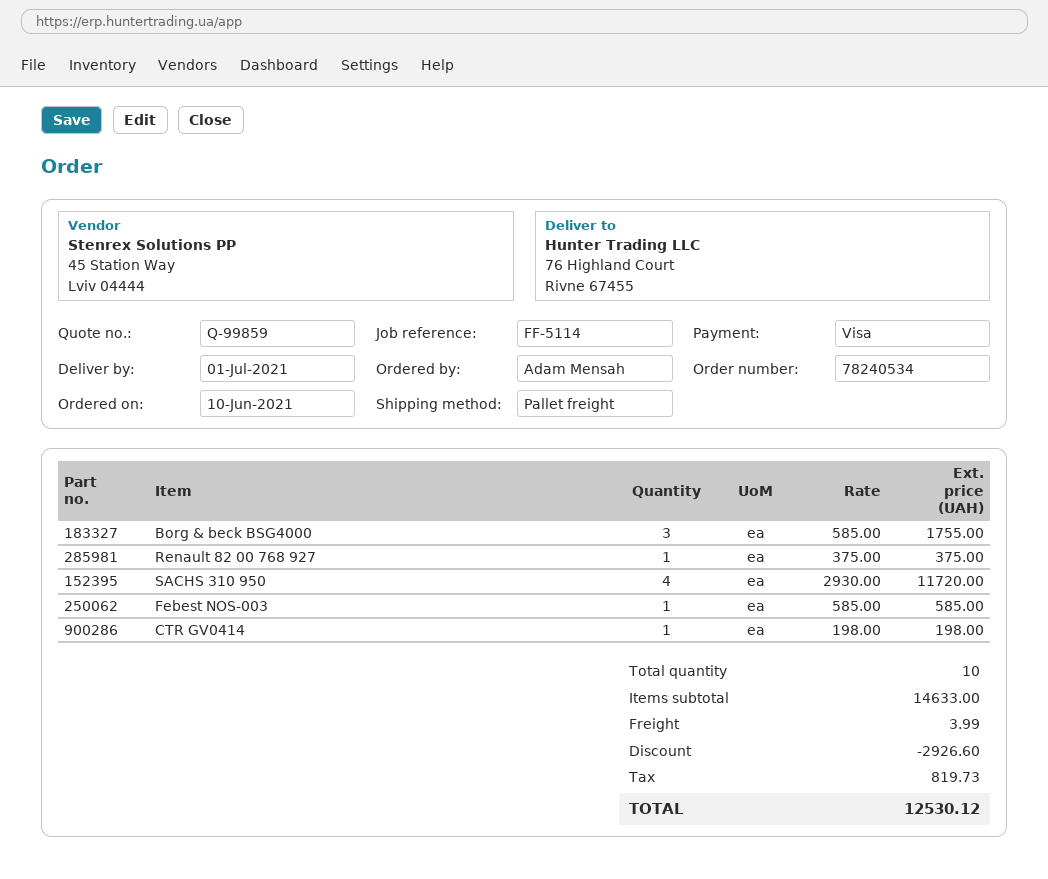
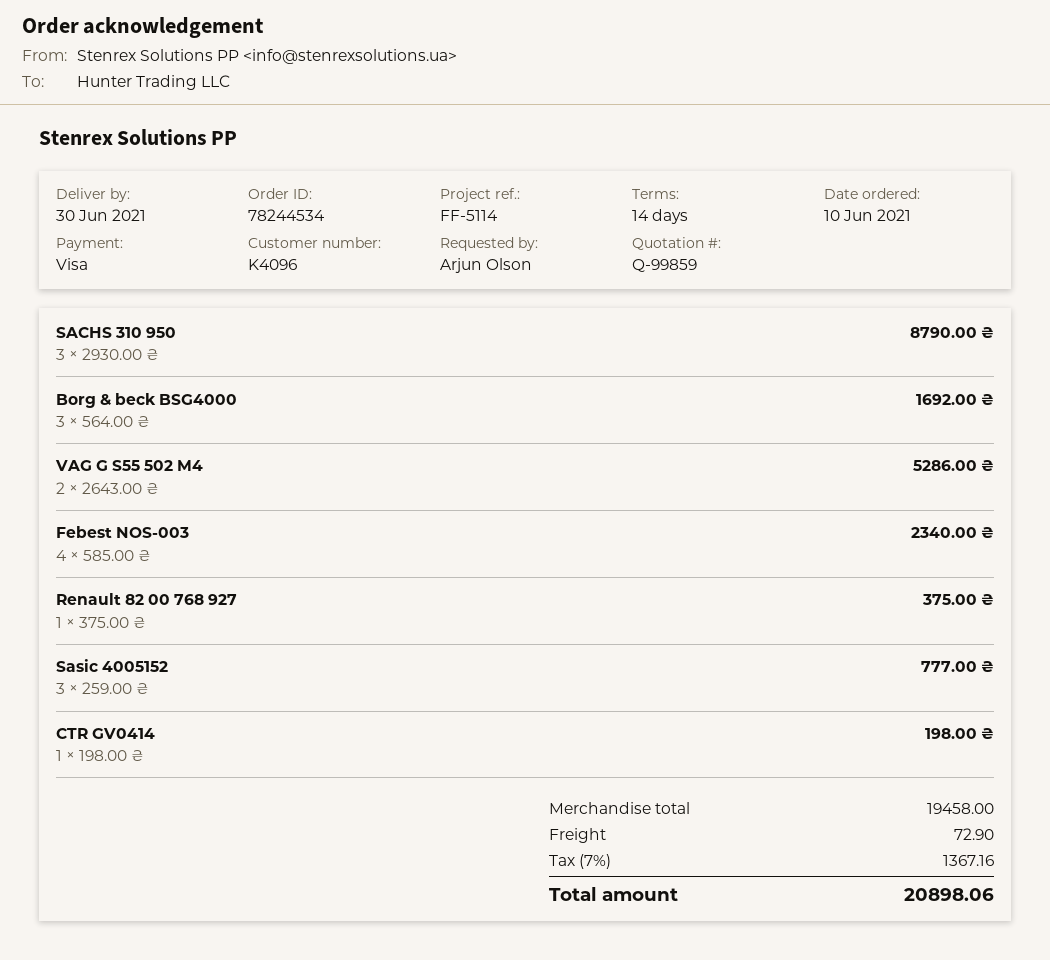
order number: 78240534 -> 78244534
delivery date: 2021-07-01 -> 2021-06-30
ordered by: Adam Mensah -> Arjun Olson
Borg & beck BSG4000: 3 x 585.00 = 1755.00 -> 3 x 564.00 = 1692.00
SACHS 310 950: 4 x 2930.00 = 11720.00 -> 3 x 2930.00 = 8790.00
Febest NOS-003: 1 x 585.00 = 585.00 -> 4 x 585.00 = 2340.00
VAG G S55 502 M4: none -> 2 x 2643.00 = 5286.00
Sasic 4005152: none -> 3 x 259.00 = 777.00
subtotal: 14633.00 -> 19458.00
discount: 2926.60 -> none
shipping: 3.99 -> 72.90
tax: 819.73 -> 1367.16
total: 12530.12 -> 20898.06

